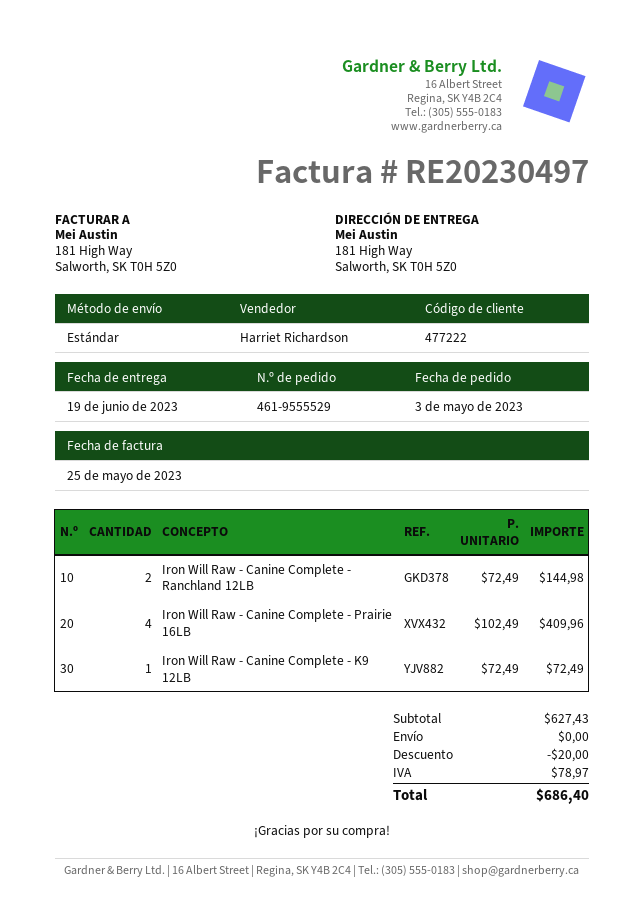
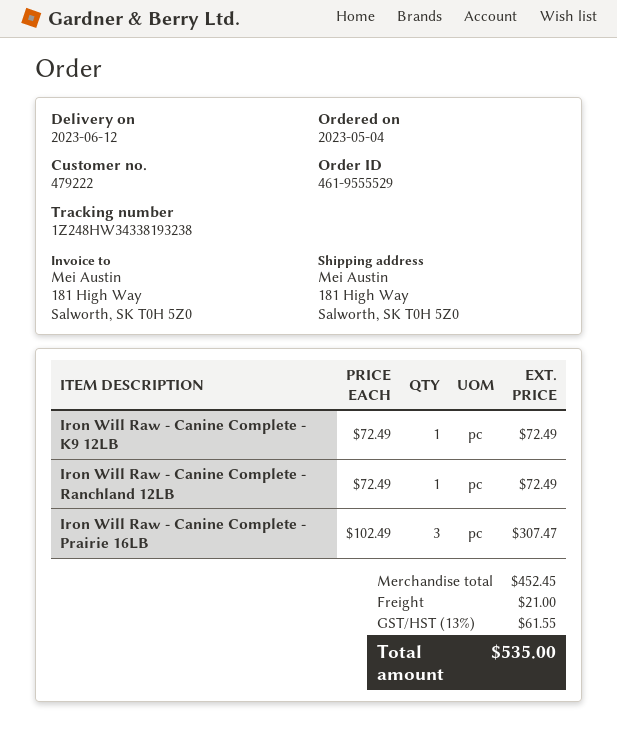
order date: 2023-05-03 -> 2023-05-04
delivery date: 2023-06-19 -> 2023-06-12
customer number: 477222 -> 479222
Iron Will Raw - Canine Complete - Ranchland 12LB: 2 x 72.49 = 144.98 -> 1 x 72.49 = 72.49
Iron Will Raw - Canine Complete - Prairie 16LB: 4 x 102.49 = 409.96 -> 3 x 102.49 = 307.47
subtotal: 627.43 -> 452.45
discount: 20.00 -> none
shipping: 0.00 -> 21.00
tax: 78.97 -> 61.55
total: 686.40 -> 535.00

